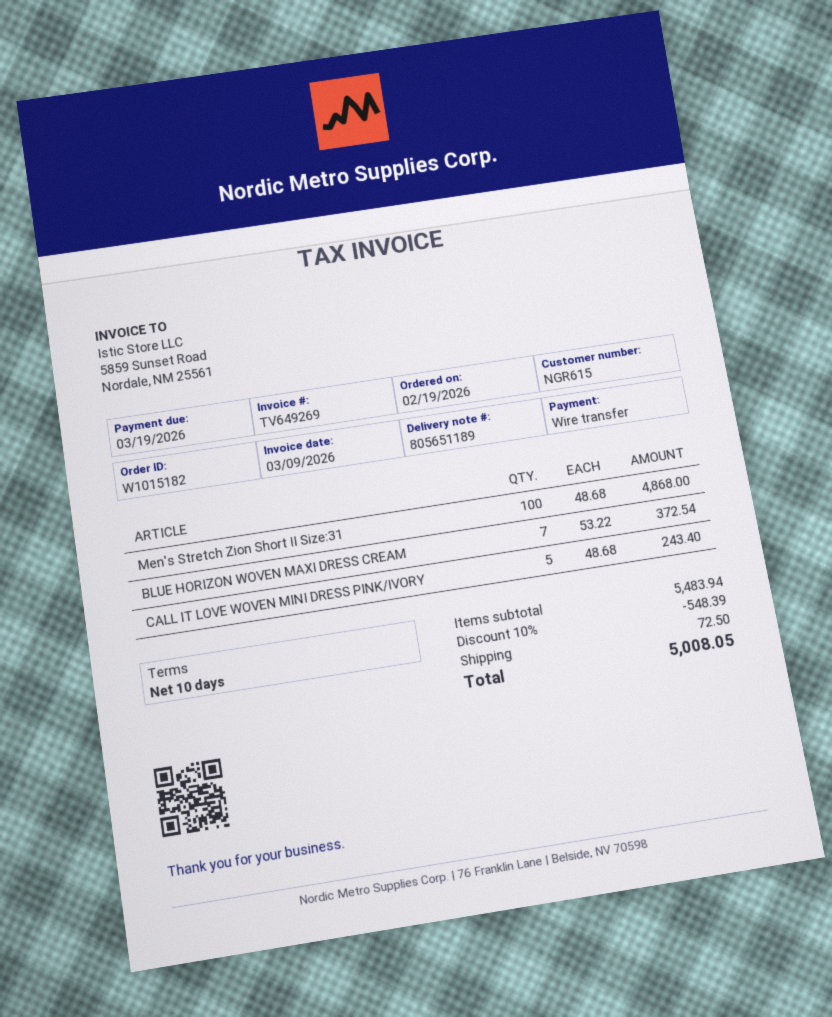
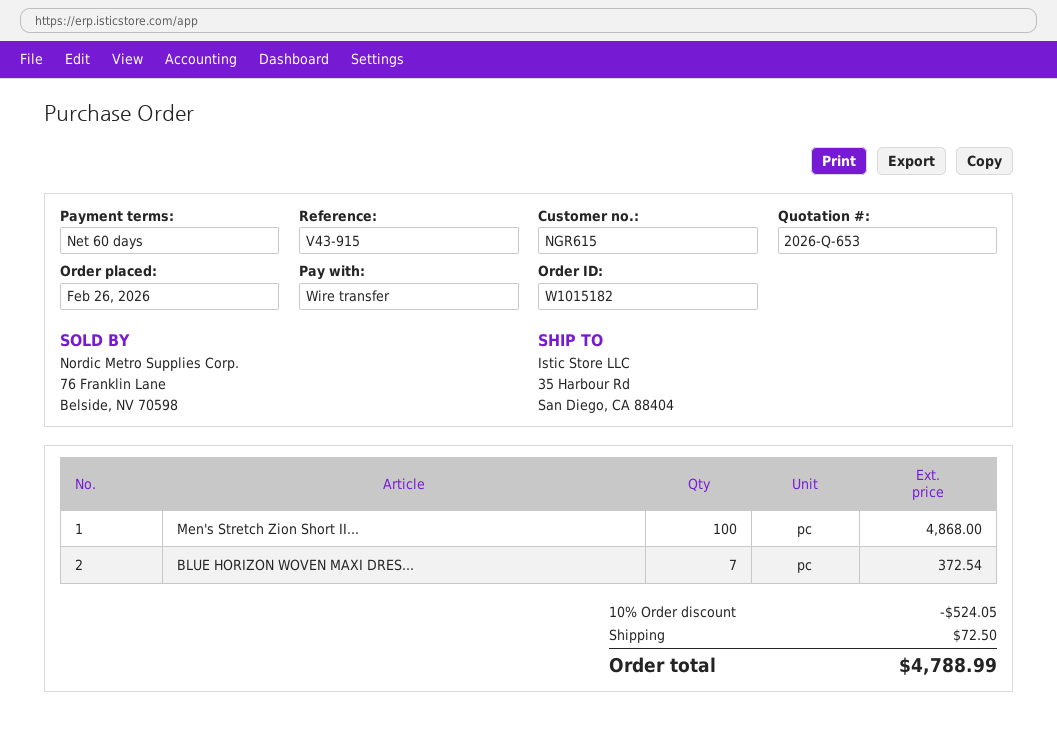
order date: 2026-02-19 -> 2026-02-26
payment terms: 10 days -> 60 days
CALL IT LOVE WOVEN MINI DRESS PINK/IVORY: 5 for 243.40 -> none
discount: 10% = 548.39 -> 10% = 524.05
total: 5008.05 -> 4788.99

